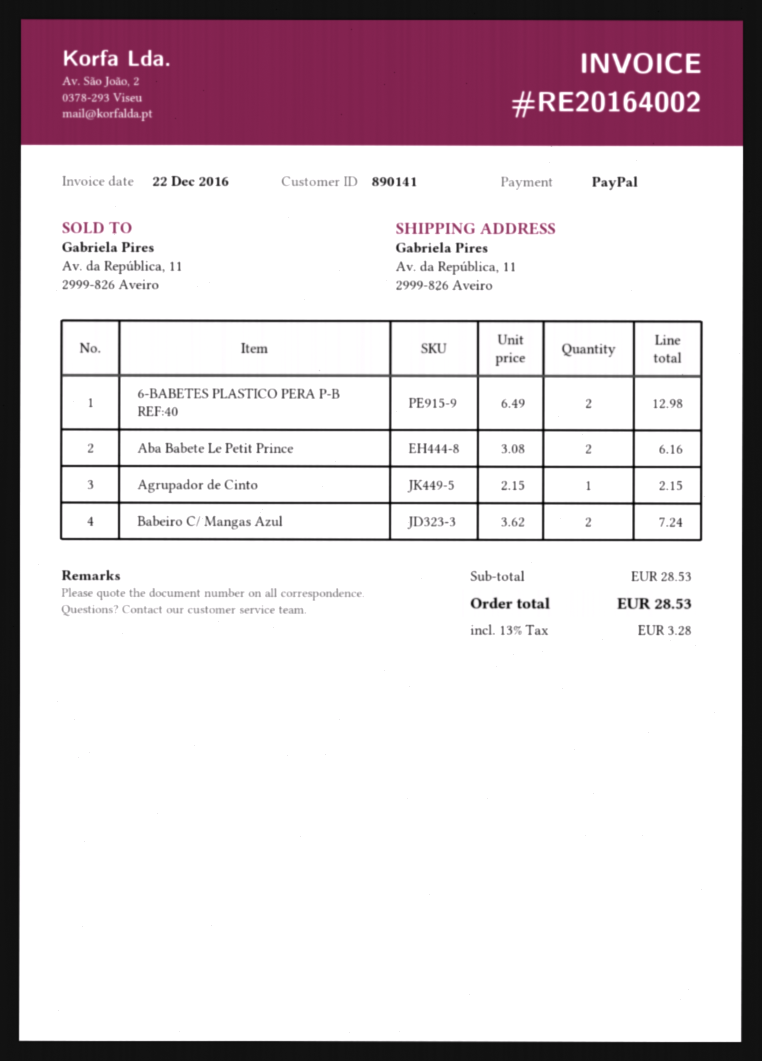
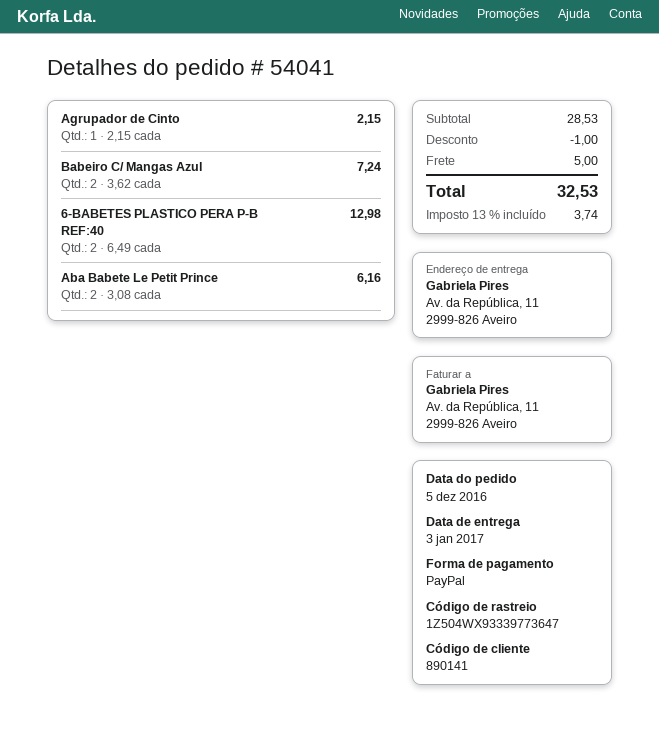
discount: none -> 1.00
shipping: none -> 5.00
tax: 13% = 3.28 -> 13% = 3.74
total: 28.53 -> 32.53

